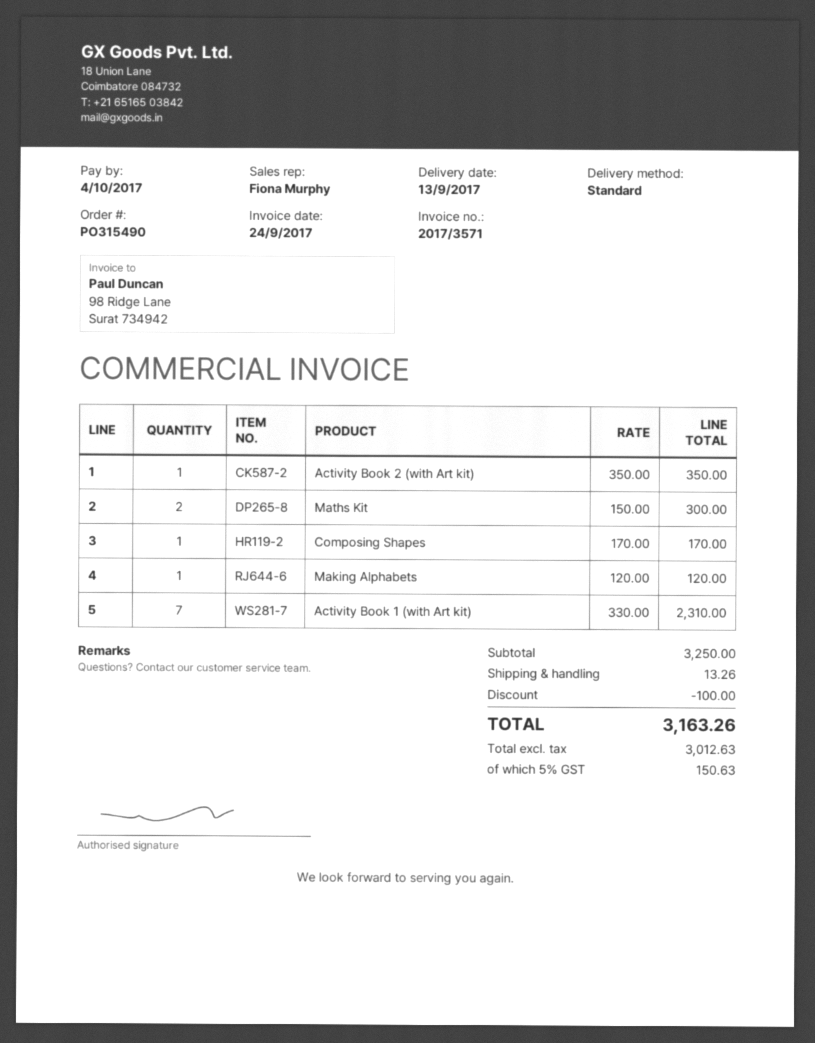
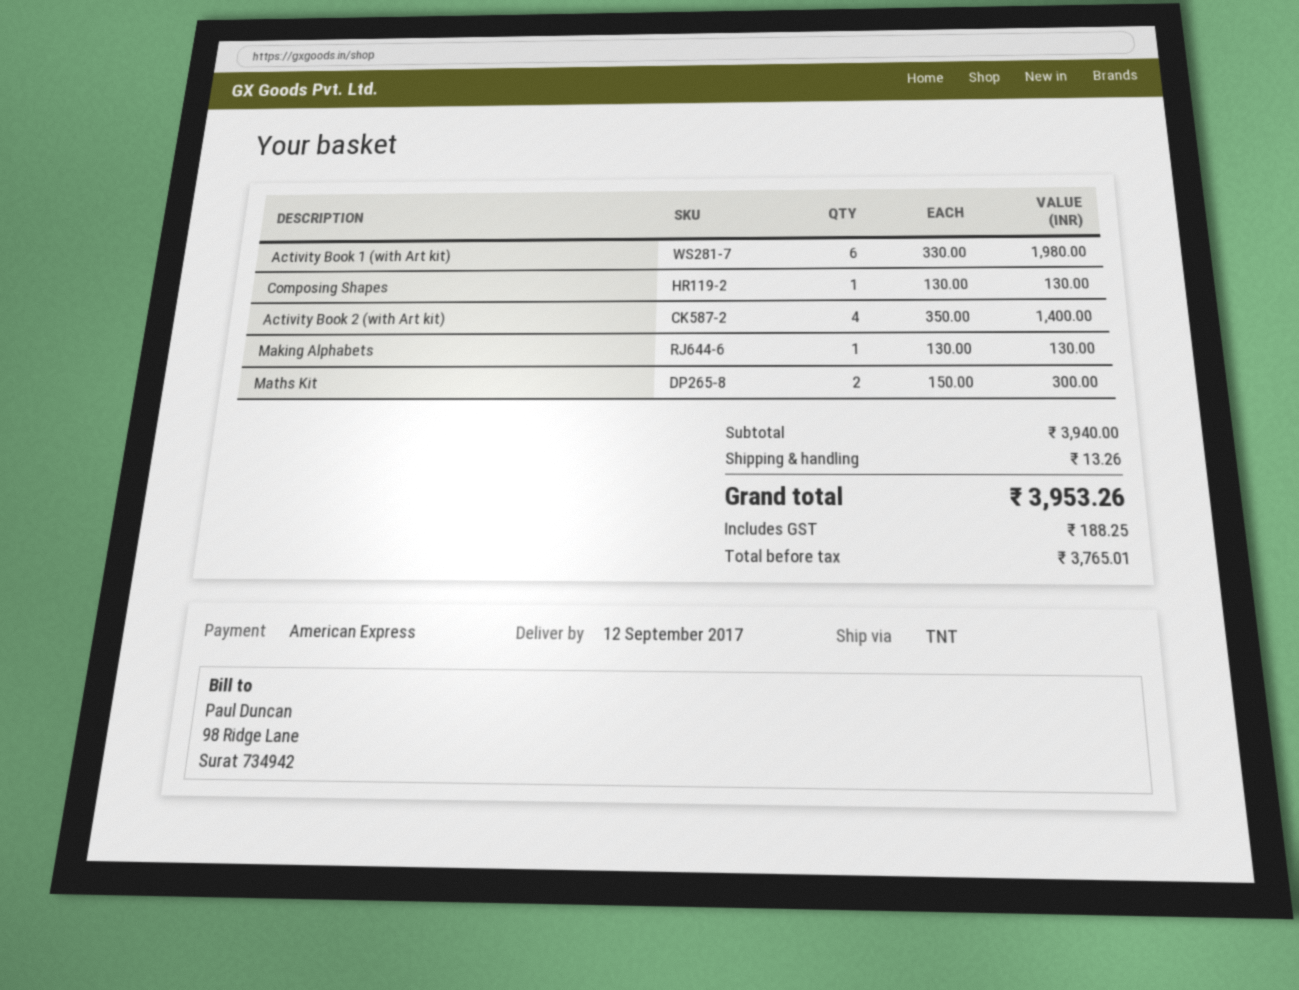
delivery date: 2017-09-13 -> 2017-09-12
shipping method: standard -> TNT
Activity Book 2 (with Art kit): 1 x 350.00 = 350.00 -> 4 x 350.00 = 1400.00
Composing Shapes: 1 x 170.00 = 170.00 -> 1 x 130.00 = 130.00
Making Alphabets: 1 x 120.00 = 120.00 -> 1 x 130.00 = 130.00
Activity Book 1 (with Art kit): 7 x 330.00 = 2310.00 -> 6 x 330.00 = 1980.00
subtotal: 3250.00 -> 3940.00
discount: 100.00 -> none
net: 3012.63 -> 3765.01
tax: 150.63 -> 188.25
total: 3163.26 -> 3953.26

